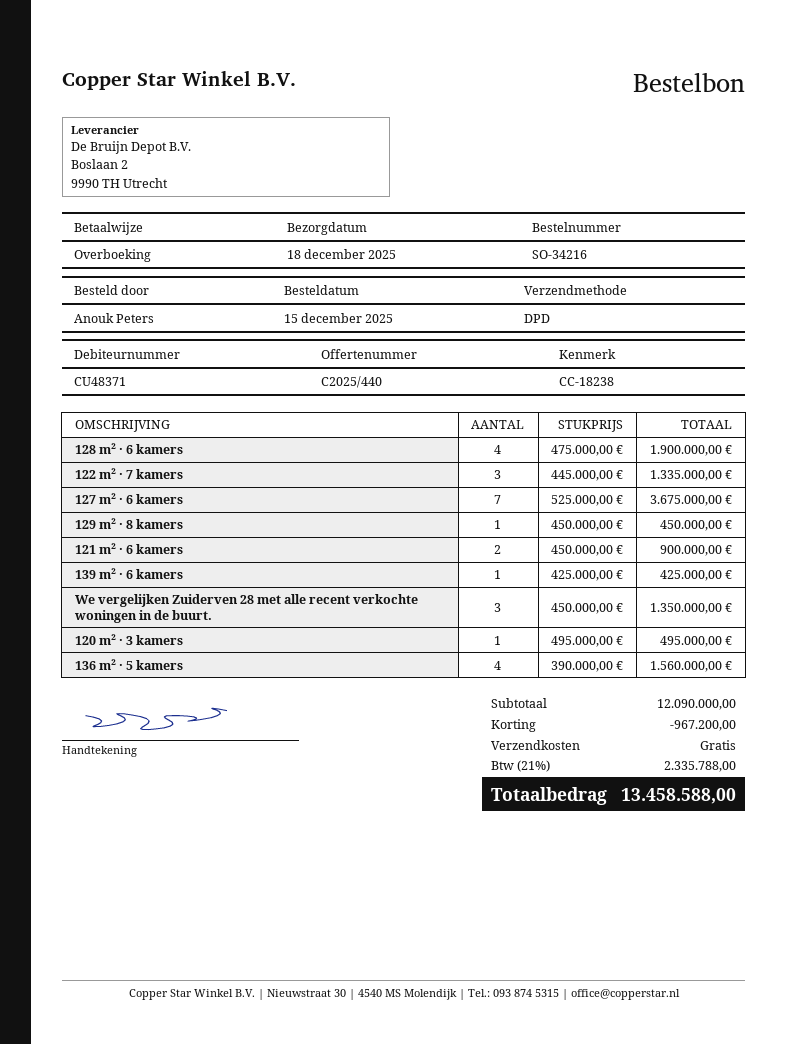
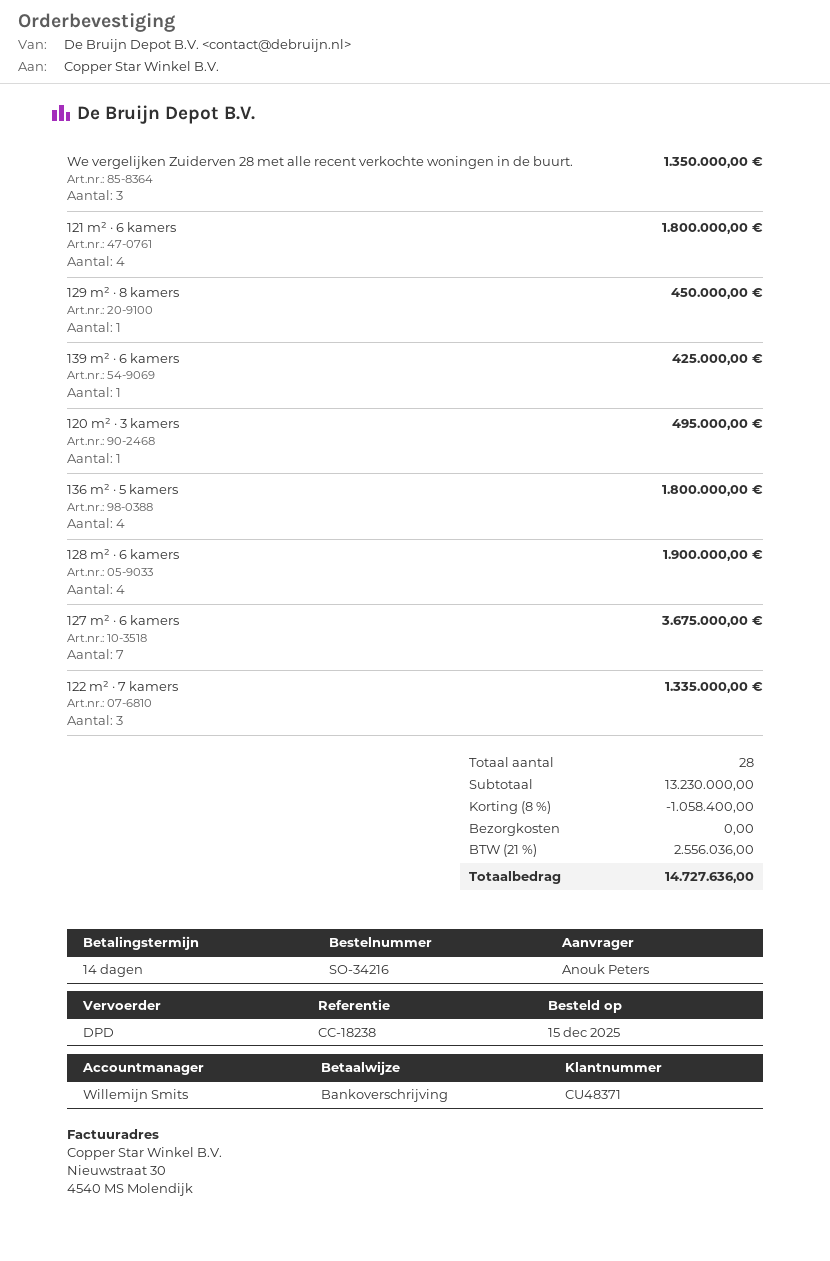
121 m² · 6 kamers: 2 for 900000.00 -> 4 for 1800000.00
136 m² · 5 kamers: 4 for 1560000.00 -> 4 for 1800000.00
subtotal: 12090000.00 -> 13230000.00
discount: 967200.00 -> 1058400.00
tax: 21% = 2335788.00 -> 21% = 2556036.00
total: 13458588.00 -> 14727636.00

